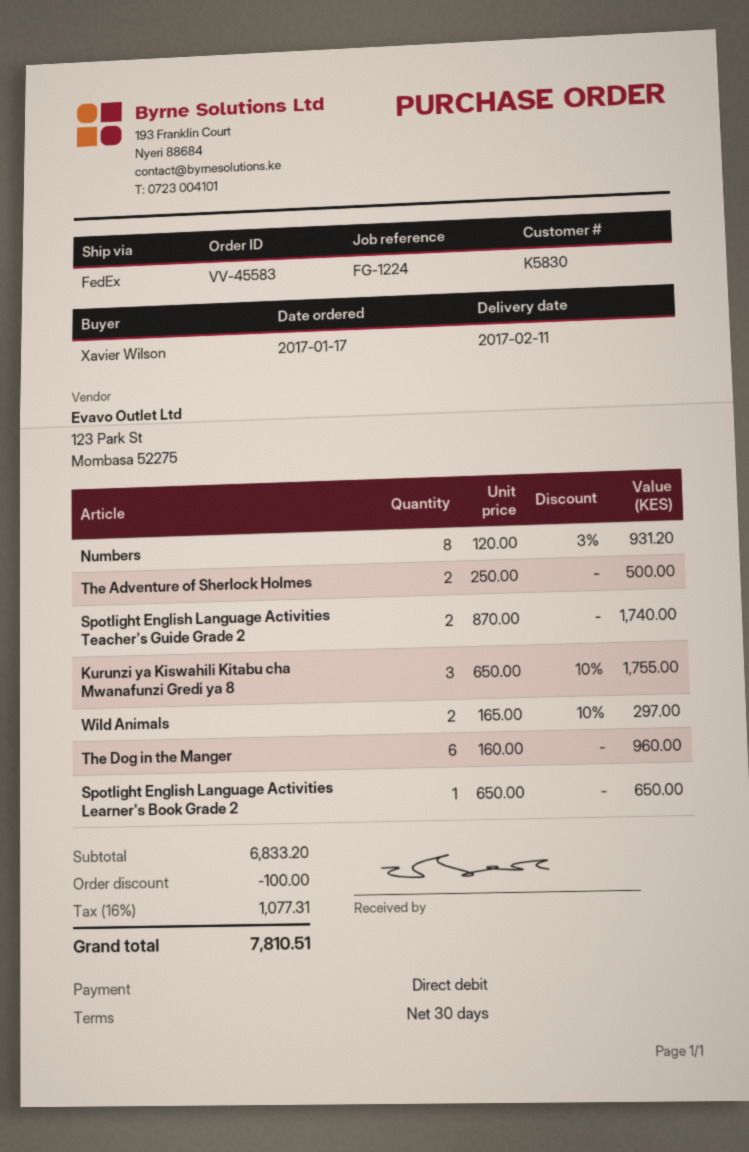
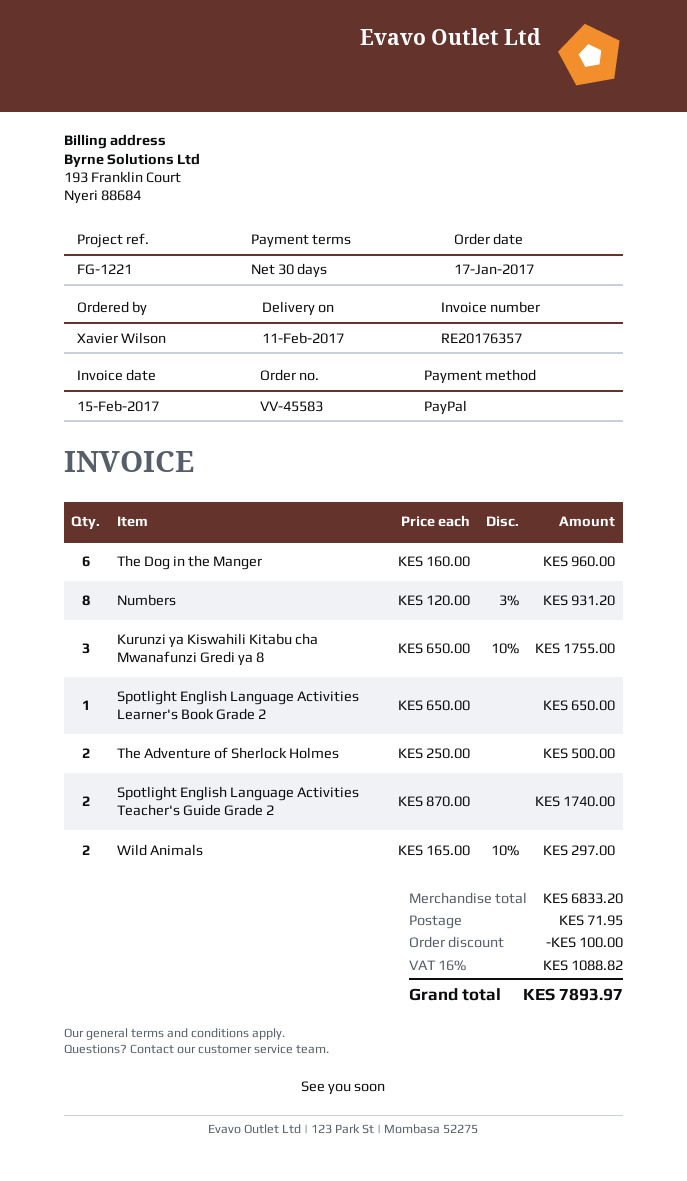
reference: FG-1224 -> FG-1221
payment method: direct debit -> PayPal
shipping: none -> 71.95
tax: 16% = 1077.31 -> 16% = 1088.82
total: 7810.51 -> 7893.97

